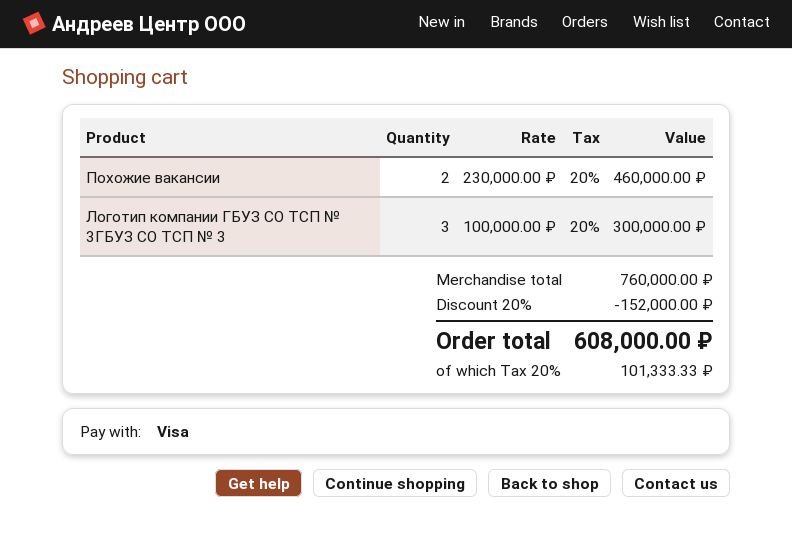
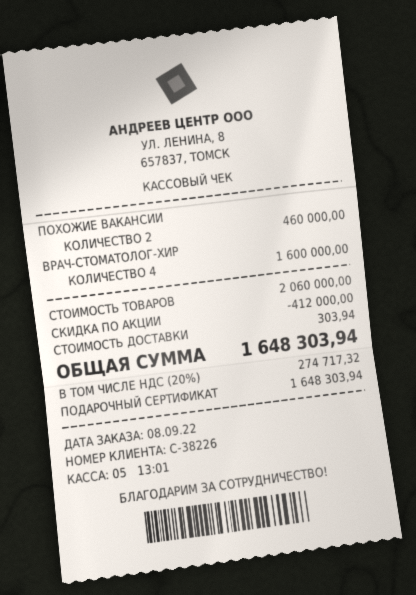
payment method: Visa -> gift card
Логотип компании ГБУЗ СО ТСП № 3ГБУЗ СО ТСП № 3: 3 for 300000.00 -> none
ВРАЧ-СТОМАТОЛОГ-ХИР: none -> 4 for 1600000.00
subtotal: 760000.00 -> 2060000.00
discount: 152000.00 -> 412000.00
shipping: none -> 303.94
tax: 20% = 101333.33 -> 20% = 274717.32
total: 608000.00 -> 1648303.94

